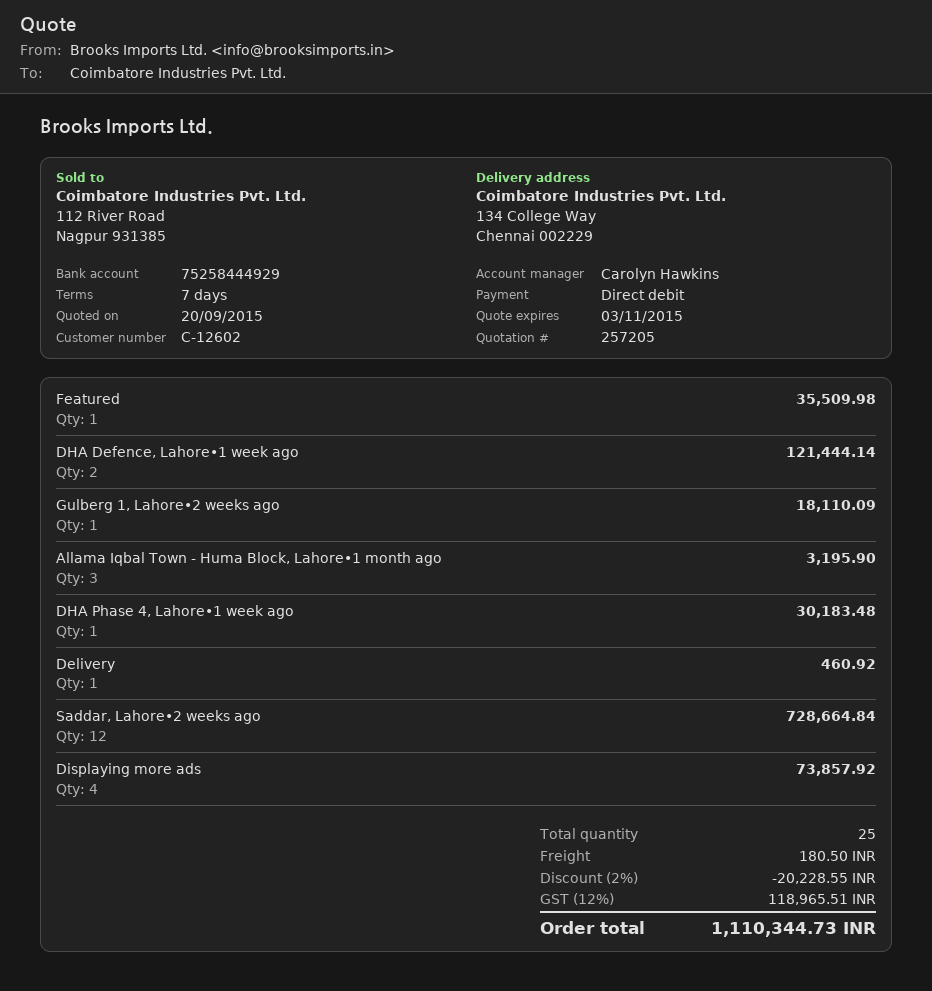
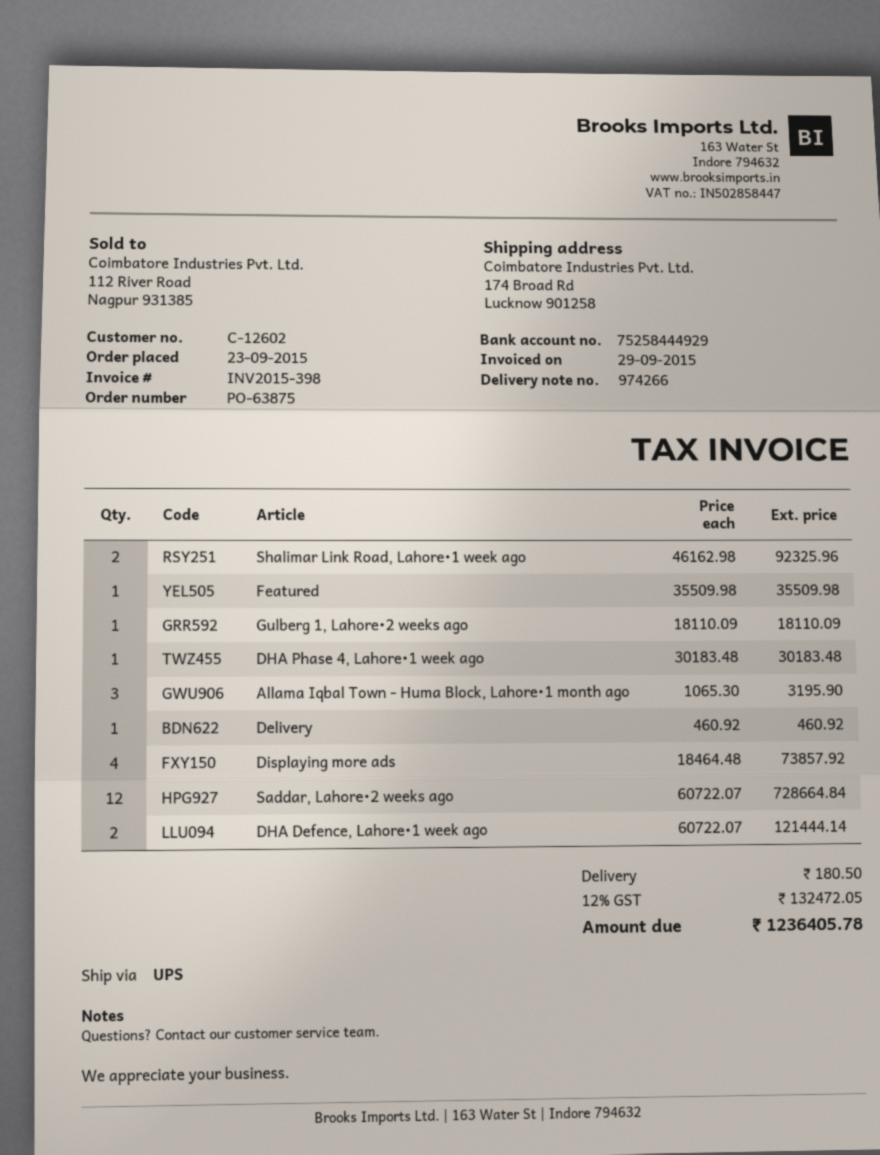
ship to: 134 College Way, Chennai 002229 -> 174 Broad Rd, Lucknow 901258
Shalimar Link Road, Lahore•1 week ago: none -> 2 for 92325.96
discount: 2% = 20228.55 -> none
tax: 12% = 118965.51 -> 12% = 132472.05
total: 1110344.73 -> 1236405.78

